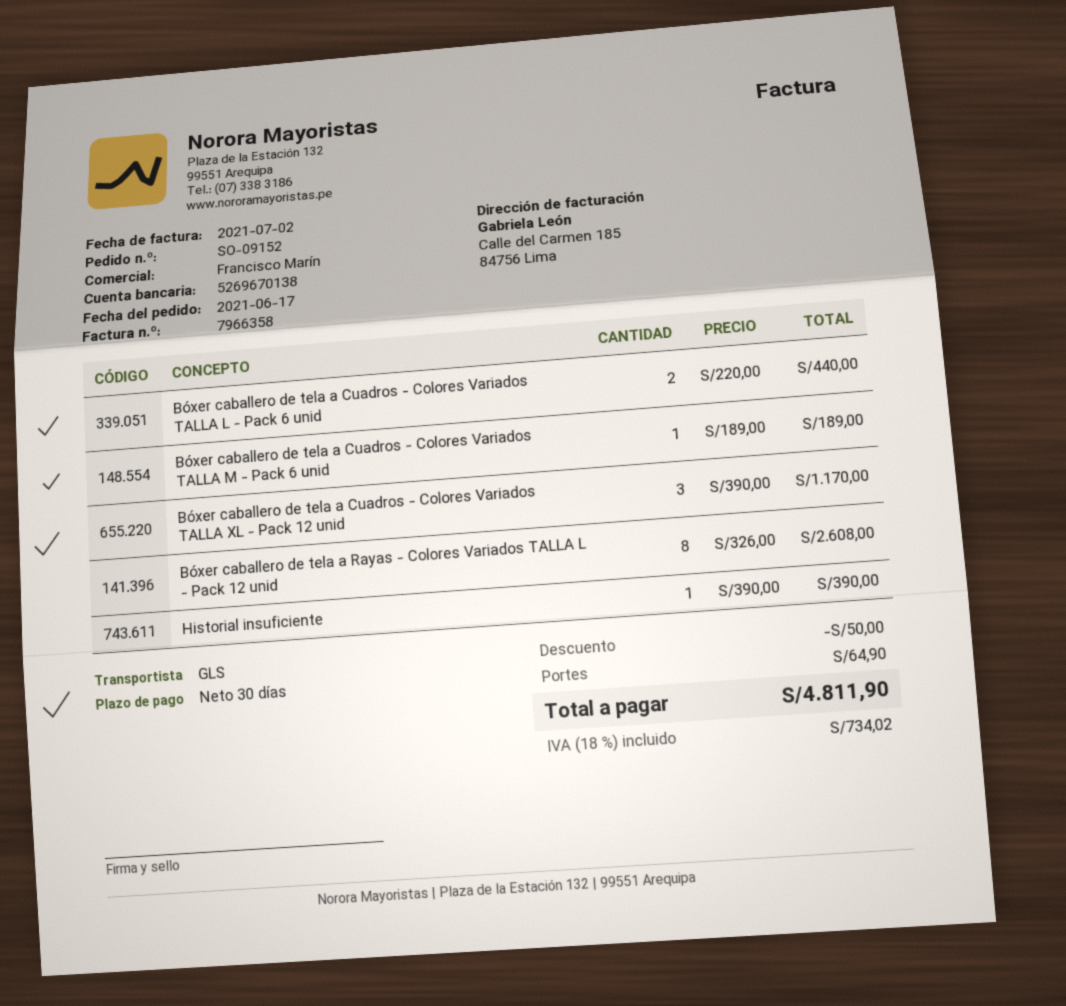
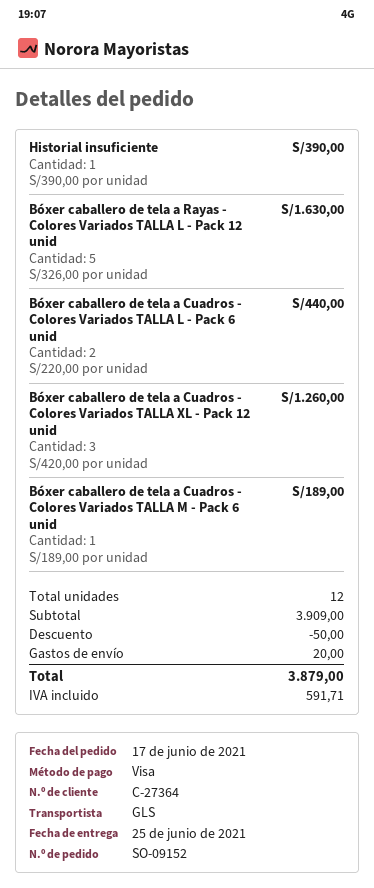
Bóxer caballero de tela a Cuadros - Colores Variados TALLA XL - Pack 12 unid: 3 x 390.00 = 1170.00 -> 3 x 420.00 = 1260.00
Bóxer caballero de tela a Rayas - Colores Variados TALLA L - Pack 12 unid: 8 x 326.00 = 2608.00 -> 5 x 326.00 = 1630.00
shipping: 64.90 -> 20.00
tax: 734.02 -> 591.71
total: 4811.90 -> 3879.00

